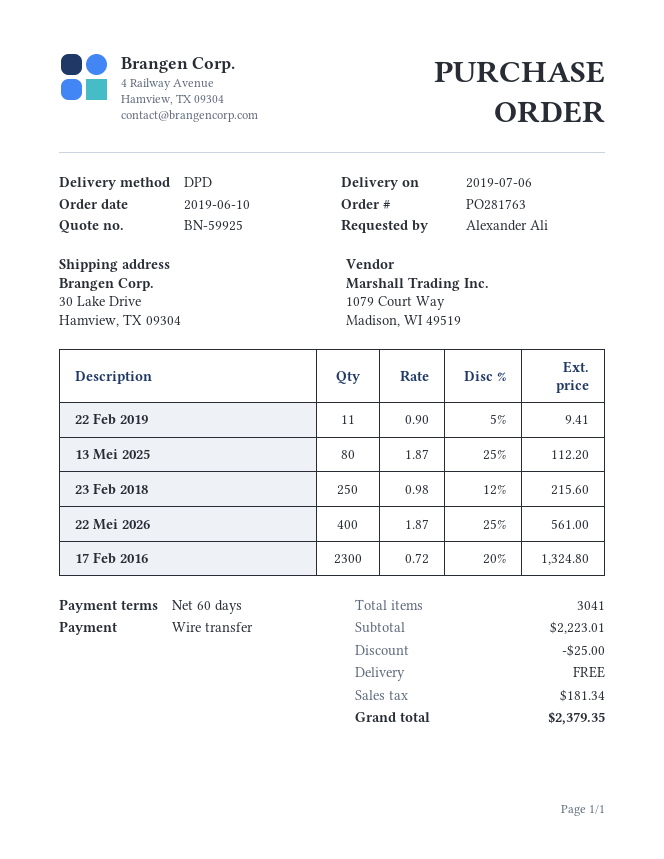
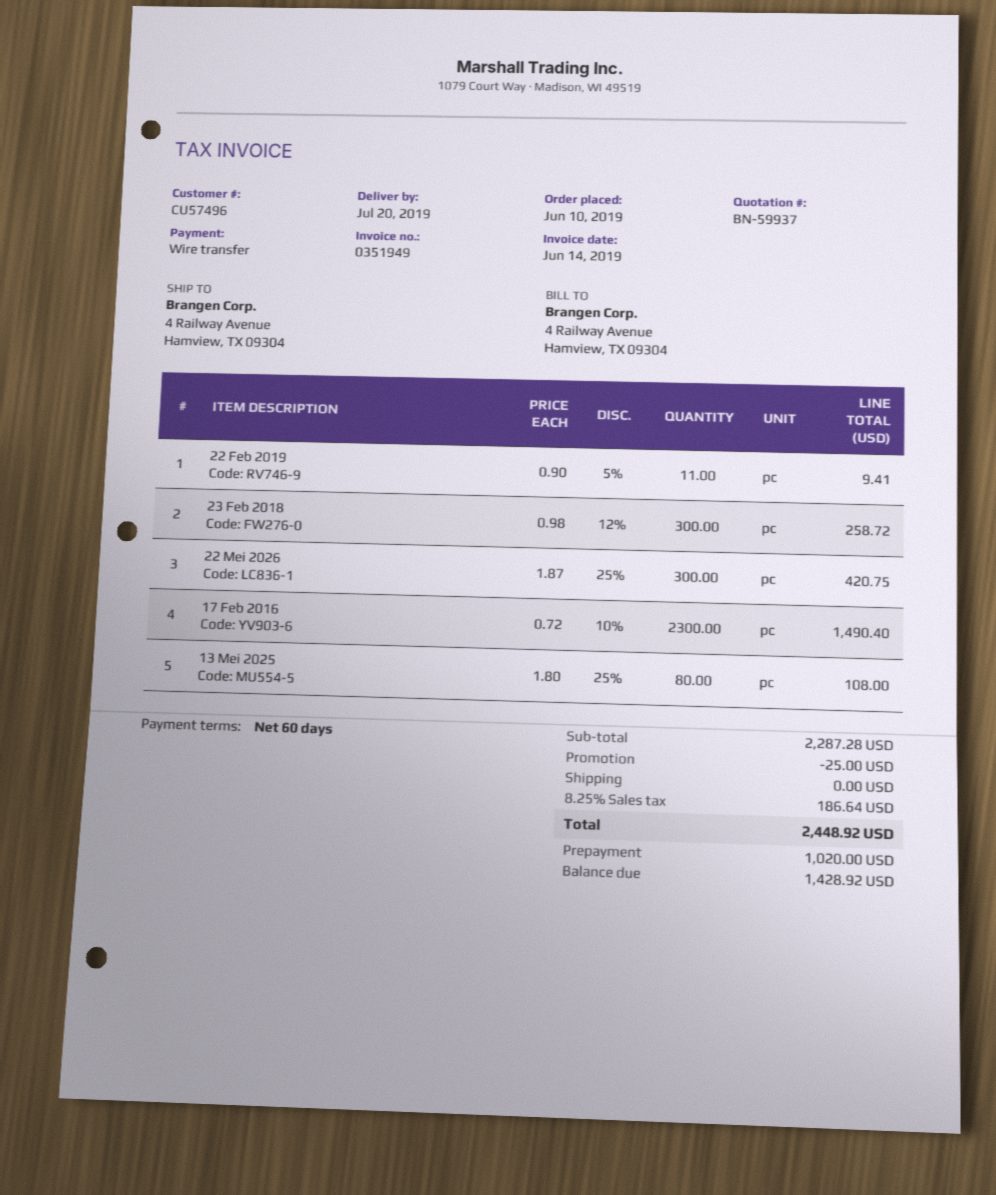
quote number: BN-59925 -> BN-59937
delivery date: 2019-07-06 -> 2019-07-20
ship to: 30 Lake Drive, Hamview, TX 09304 -> 4 Railway Avenue, Hamview, TX 09304
13 Mei 2025: 80 x 1.87 - 25% = 112.20 -> 80 x 1.80 - 25% = 108.00
23 Feb 2018: 250 x 0.98 - 12% = 215.60 -> 300 x 0.98 - 12% = 258.72
22 Mei 2026: 400 x 1.87 - 25% = 561.00 -> 300 x 1.87 - 25% = 420.75
17 Feb 2016: 2300 x 0.72 - 20% = 1324.80 -> 2300 x 0.72 - 10% = 1490.40
subtotal: 2223.01 -> 2287.28
tax: 181.34 -> 186.64
total: 2379.35 -> 2448.92

